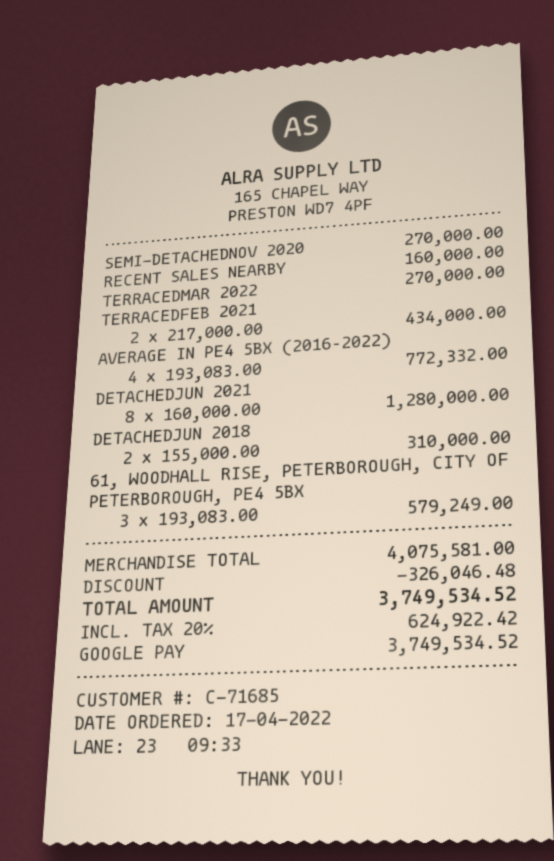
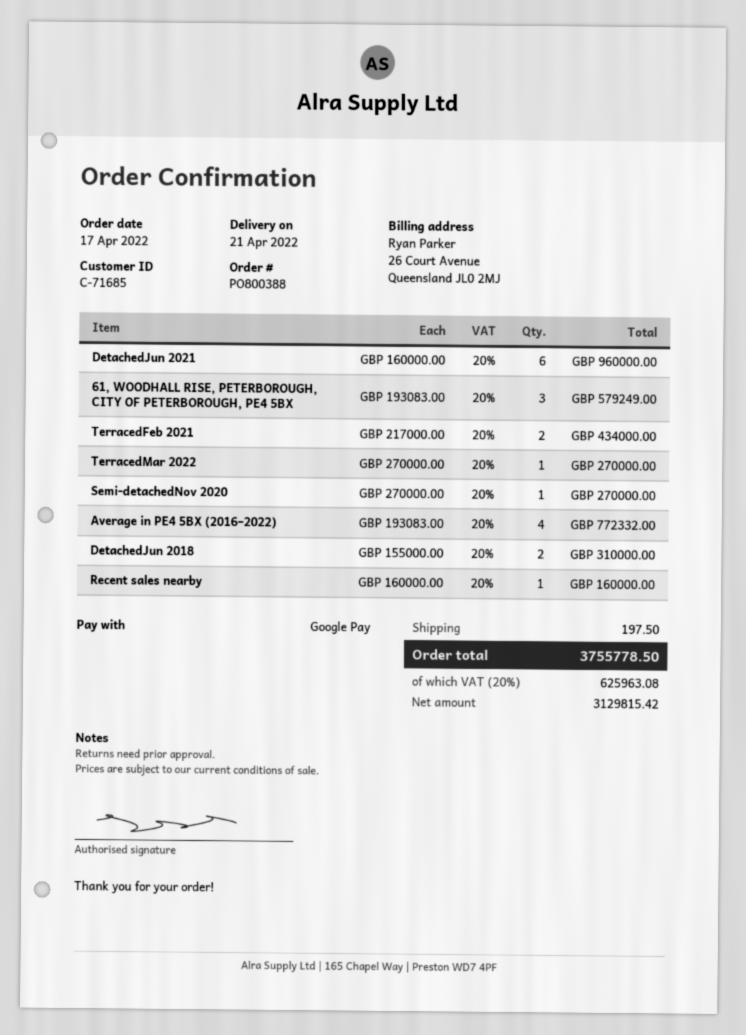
DETACHEDJUN 2021: 8 x 160000.00 = 1280000.00 -> 6 x 160000.00 = 960000.00
discount: 326046.48 -> none
shipping: none -> 197.50
tax: 20% = 624922.42 -> 20% = 625963.08
total: 3749534.52 -> 3755778.50

